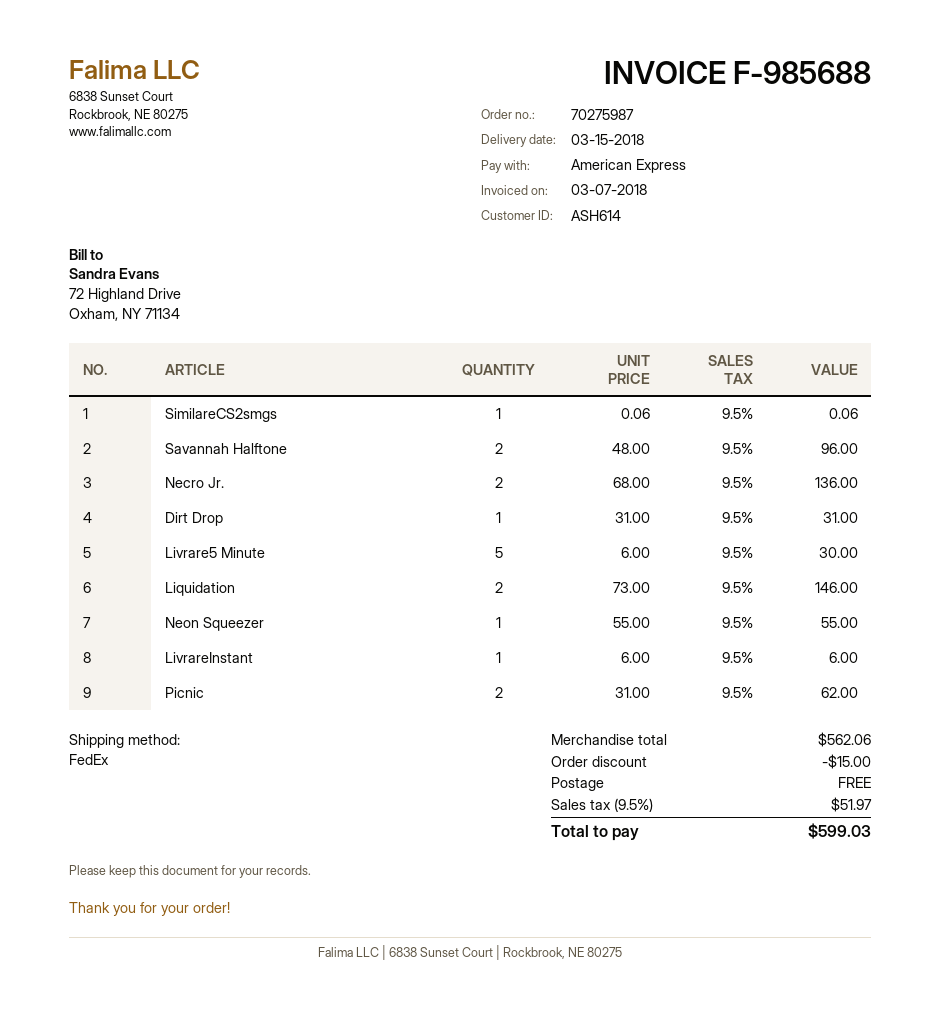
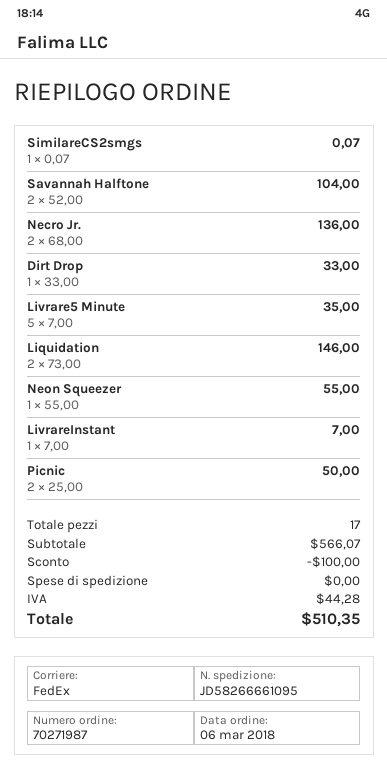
order number: 70275987 -> 70271987
SimilareCS2smgs: 1 x 0.06 = 0.06 -> 1 x 0.07 = 0.07
Savannah Halftone: 2 x 48.00 = 96.00 -> 2 x 52.00 = 104.00
Dirt Drop: 1 x 31.00 = 31.00 -> 1 x 33.00 = 33.00
Livrare5 Minute: 5 x 6.00 = 30.00 -> 5 x 7.00 = 35.00
LivrareInstant: 1 x 6.00 = 6.00 -> 1 x 7.00 = 7.00
Picnic: 2 x 31.00 = 62.00 -> 2 x 25.00 = 50.00
subtotal: 562.06 -> 566.07
discount: 15.00 -> 100.00
tax: 51.97 -> 44.28
total: 599.03 -> 510.35

